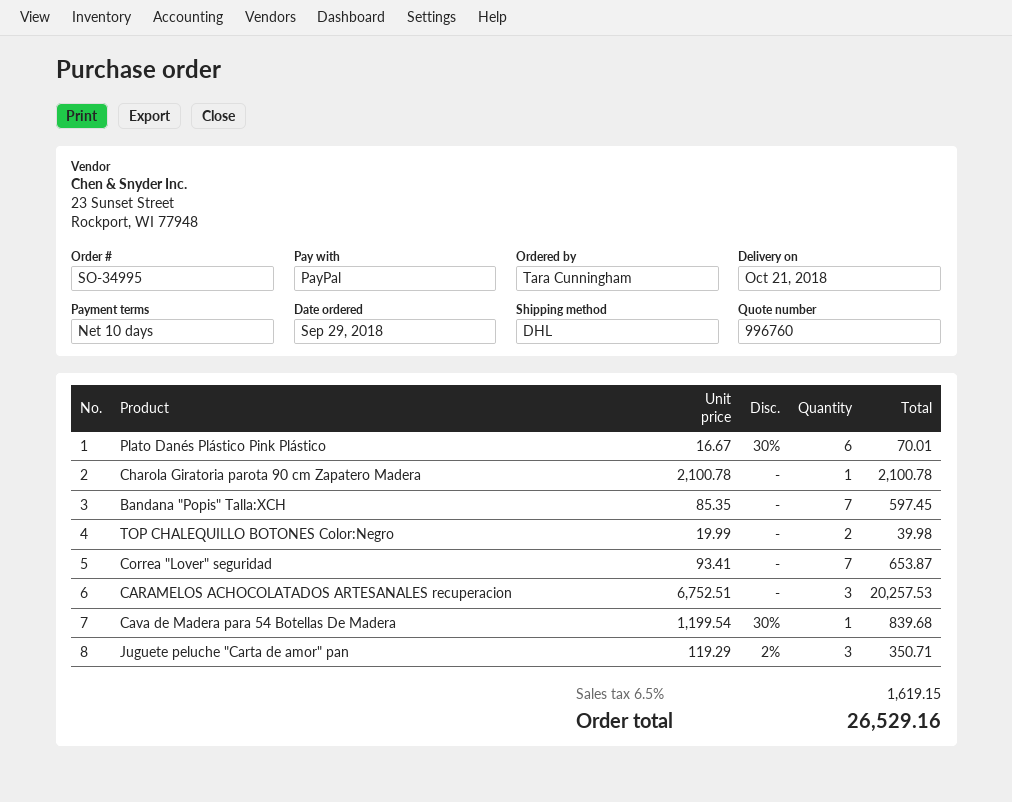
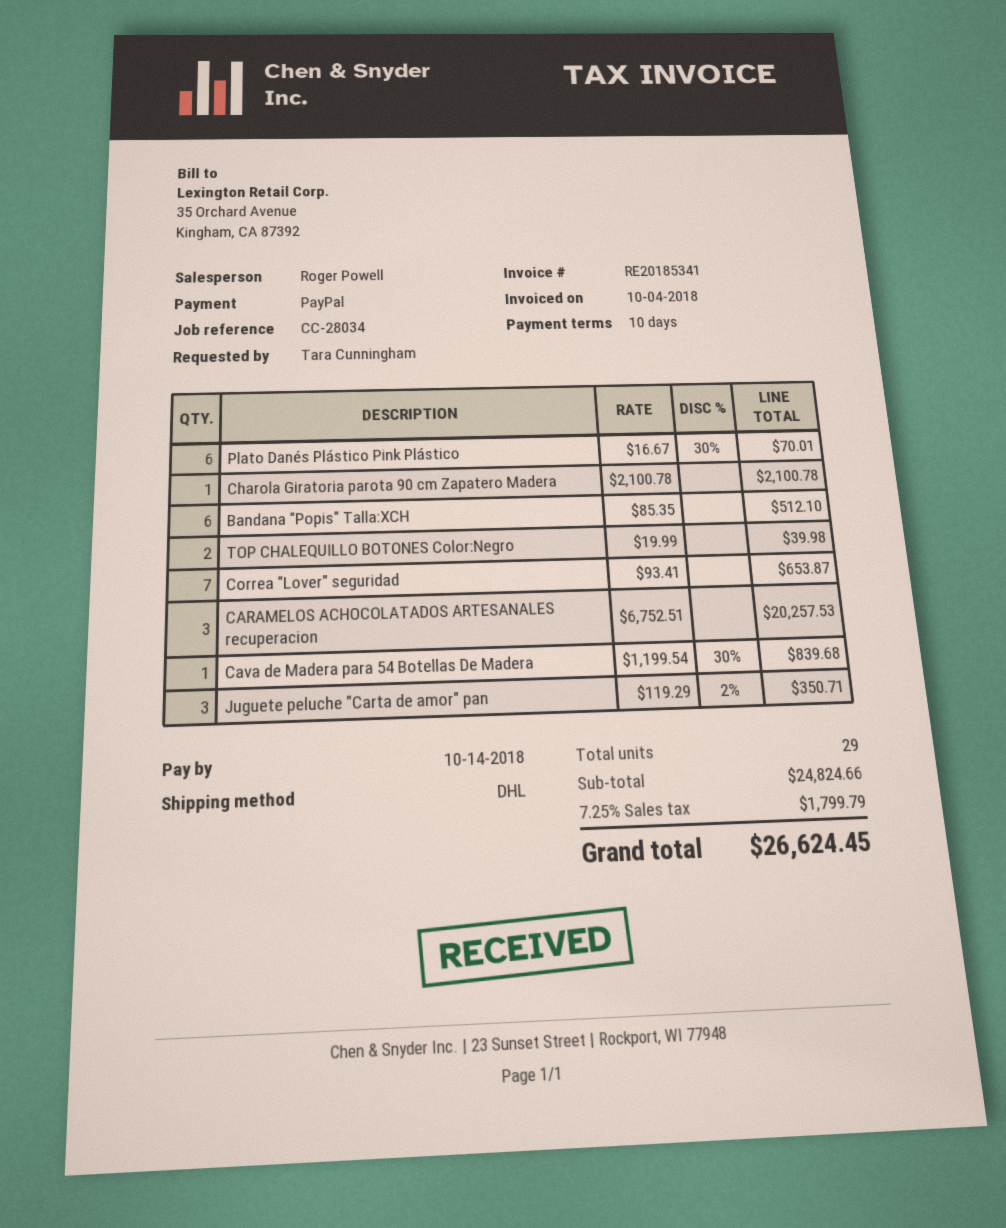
Bandana "Popis" Talla:XCH: 7 x 85.35 = 597.45 -> 6 x 85.35 = 512.10
tax: 6.5% = 1619.15 -> 7.25% = 1799.79
total: 26529.16 -> 26624.45

